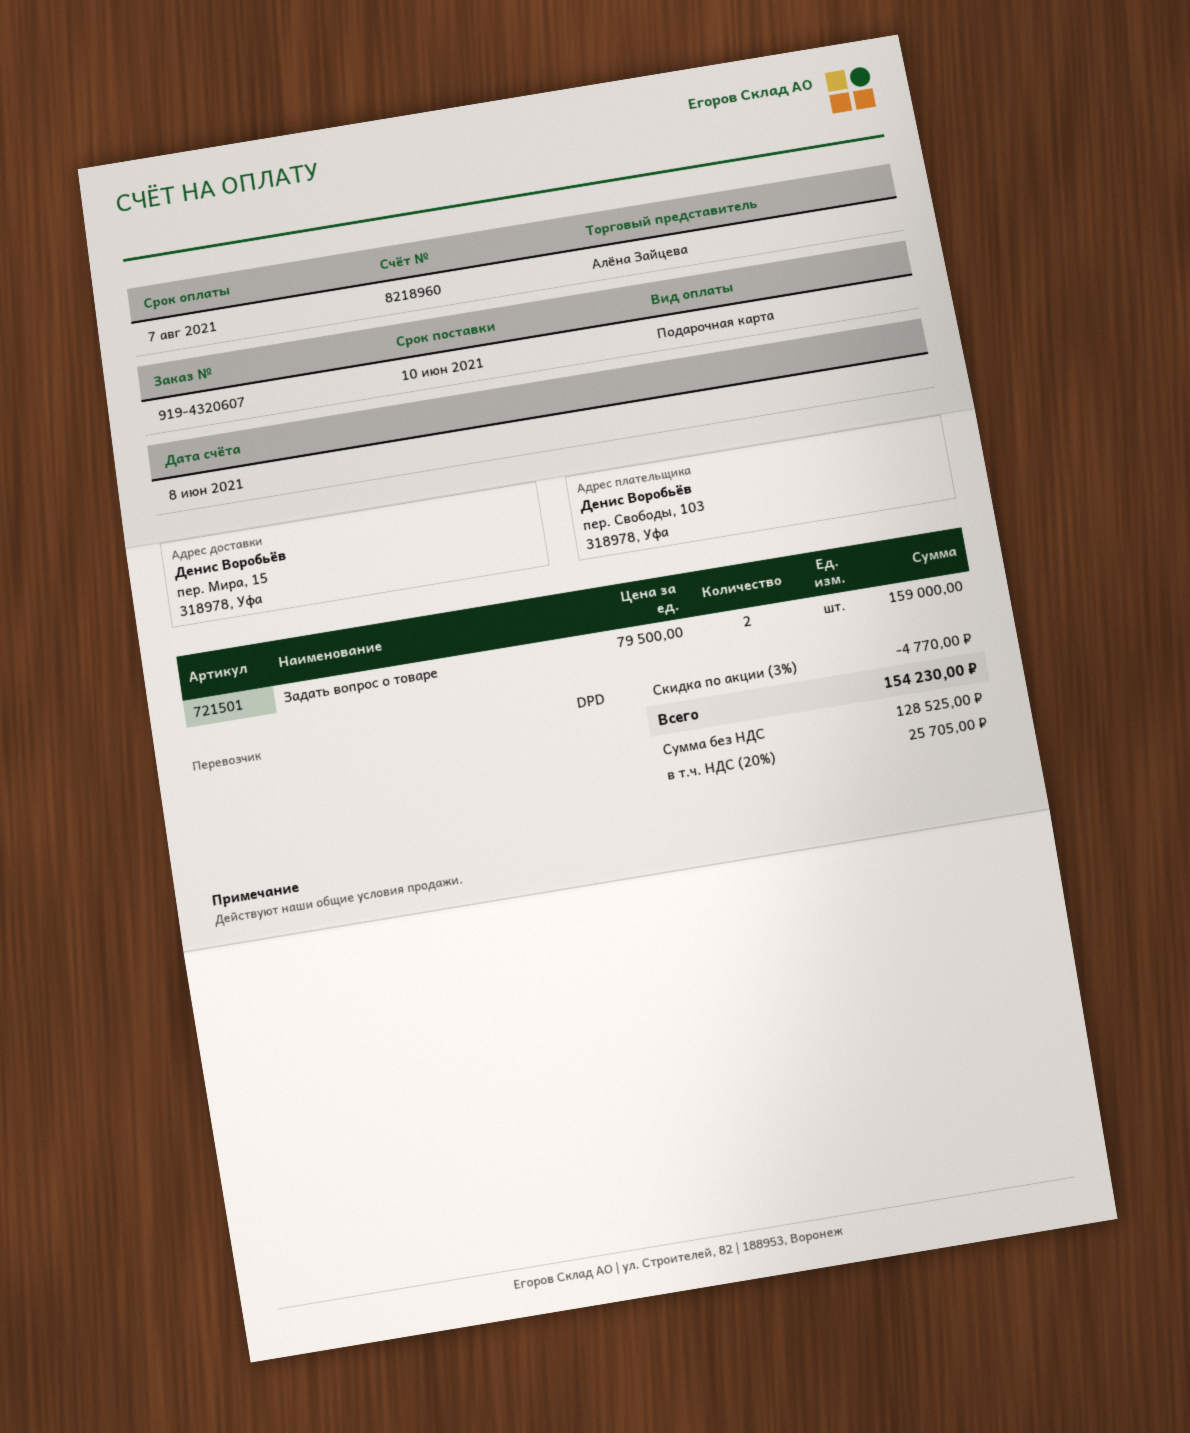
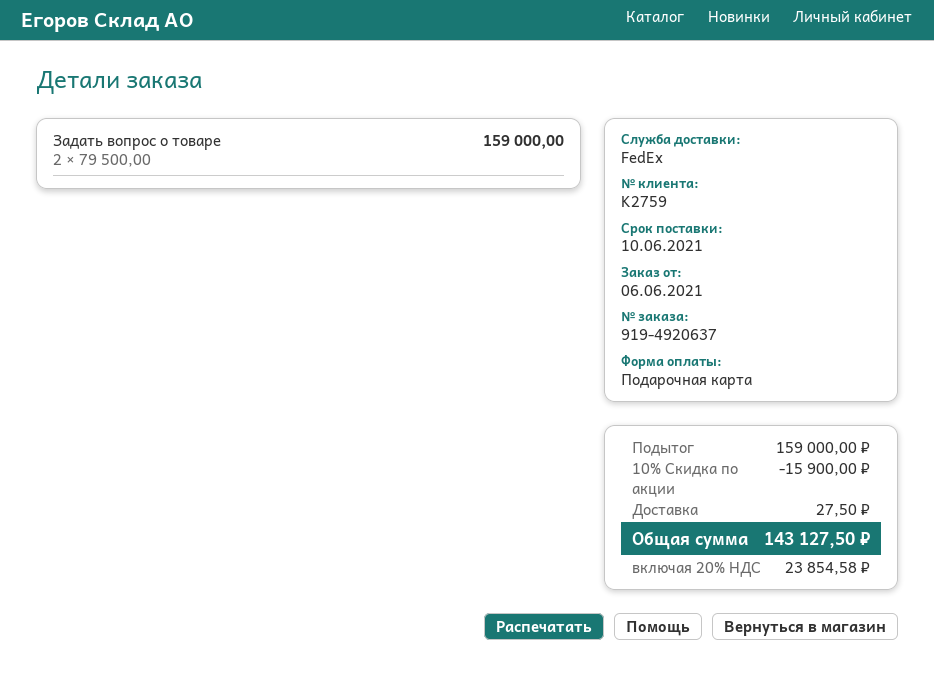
order number: 919-4320607 -> 919-4920637
shipping method: DPD -> FedEx
discount: 3% = 4770.00 -> 10% = 15900.00
shipping: none -> 27.50
tax: 20% = 25705.00 -> 20% = 23854.58
total: 154230.00 -> 143127.50

